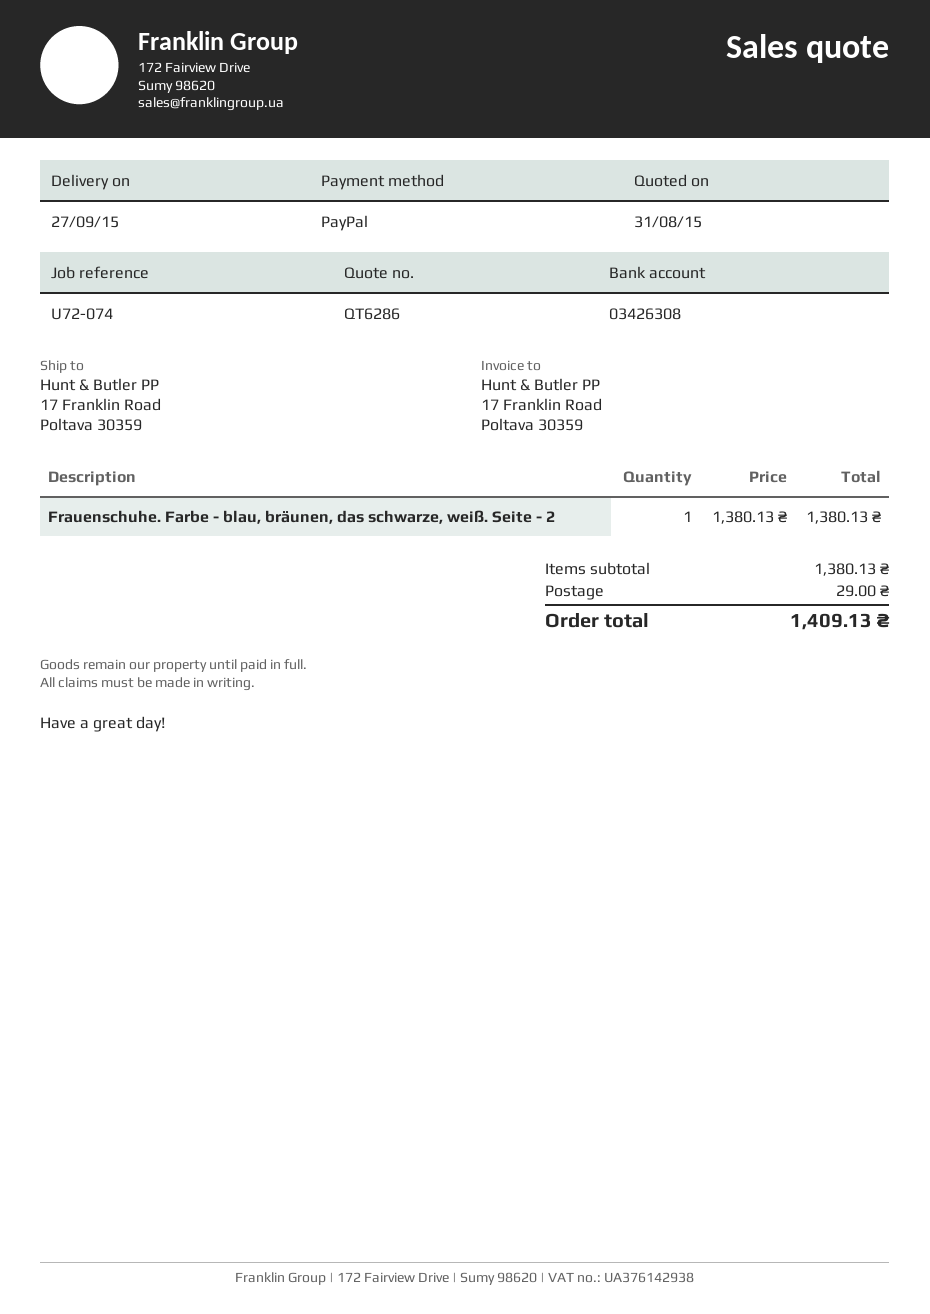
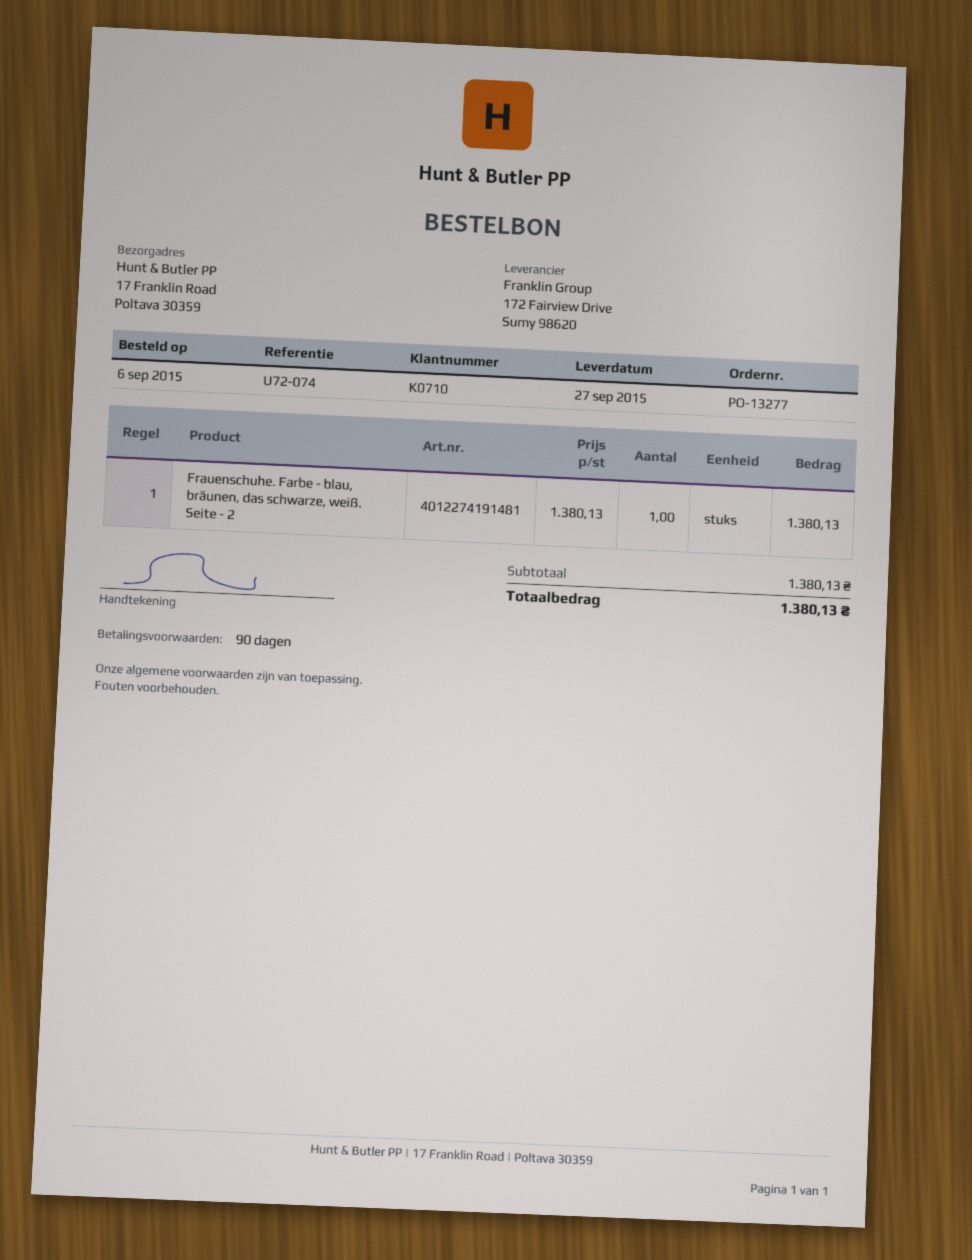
shipping: 29.00 -> none
total: 1409.13 -> 1380.13

